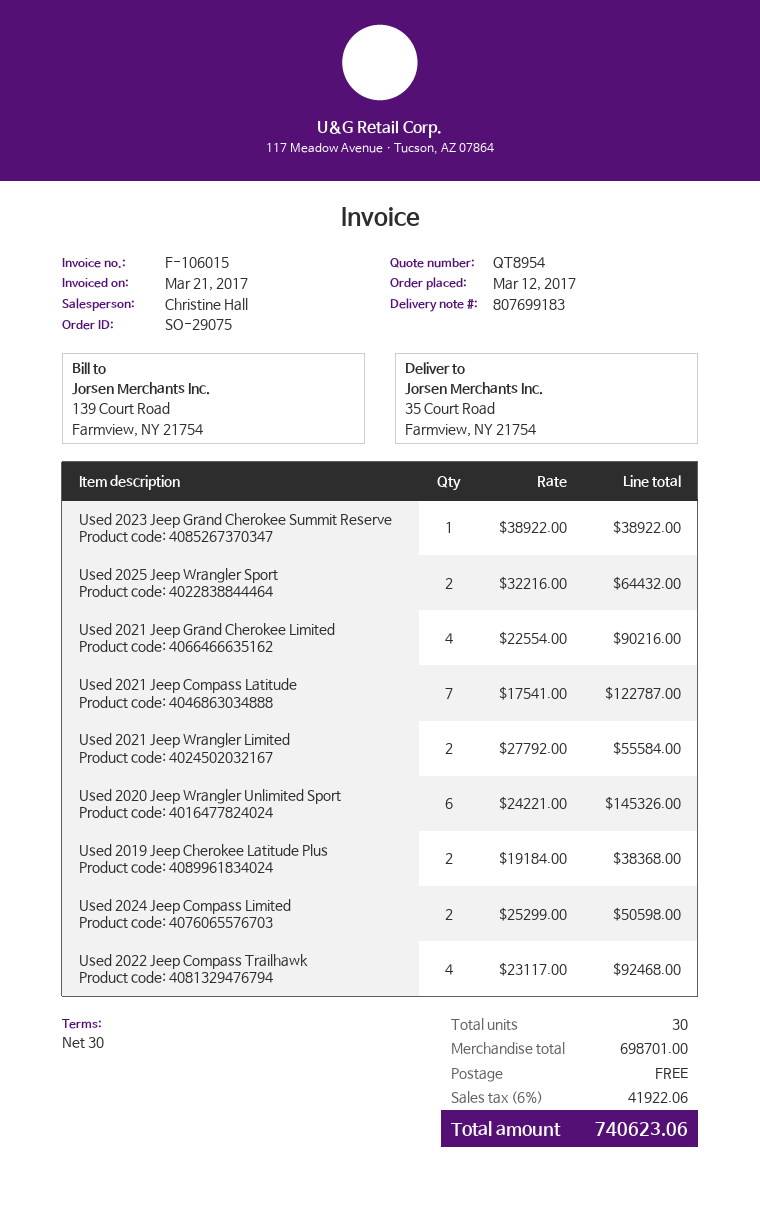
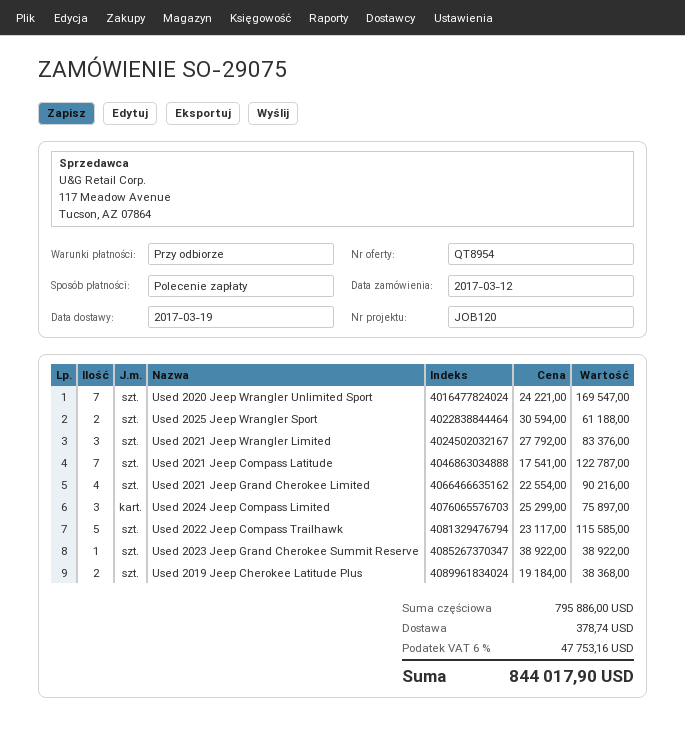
payment terms: 30 days -> on receipt
Used 2025 Jeep Wrangler Sport: 2 x 32216.00 = 64432.00 -> 2 x 30594.00 = 61188.00
Used 2021 Jeep Wrangler Limited: 2 x 27792.00 = 55584.00 -> 3 x 27792.00 = 83376.00
Used 2020 Jeep Wrangler Unlimited Sport: 6 x 24221.00 = 145326.00 -> 7 x 24221.00 = 169547.00
Used 2024 Jeep Compass Limited: 2 x 25299.00 = 50598.00 -> 3 x 25299.00 = 75897.00
Used 2022 Jeep Compass Trailhawk: 4 x 23117.00 = 92468.00 -> 5 x 23117.00 = 115585.00
subtotal: 698701.00 -> 795886.00
shipping: 0.00 -> 378.74
tax: 6% = 41922.06 -> 6% = 47753.16
total: 740623.06 -> 844017.90

